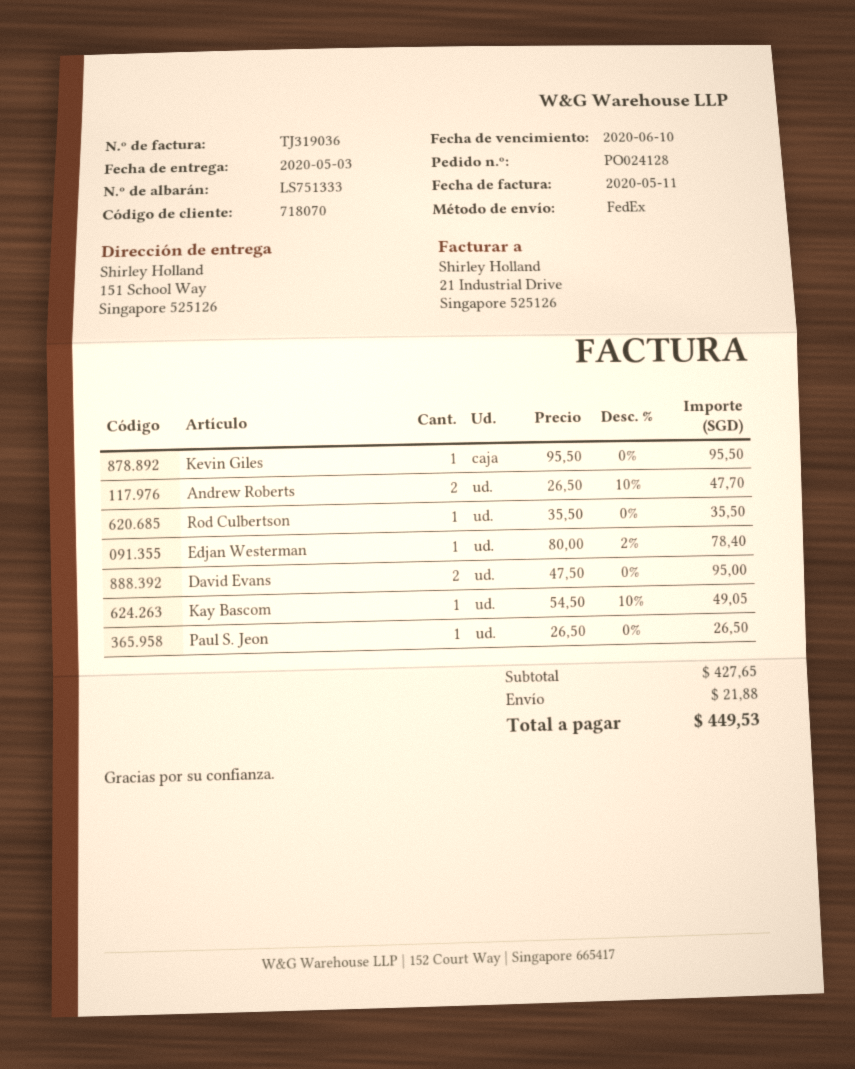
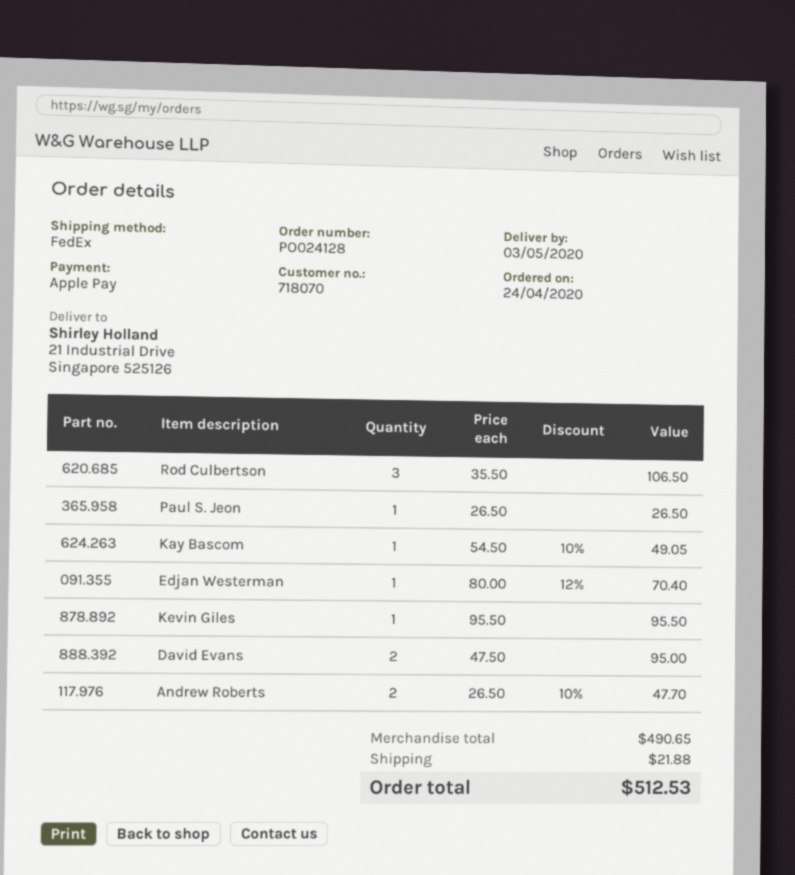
ship to: 151 School Way, Singapore 525126 -> 21 Industrial Drive, Singapore 525126
Rod Culbertson: 1 x 35.50 = 35.50 -> 3 x 35.50 = 106.50
Edjan Westerman: 1 x 80.00 - 2% = 78.40 -> 1 x 80.00 - 12% = 70.40
subtotal: 427.65 -> 490.65
total: 449.53 -> 512.53

